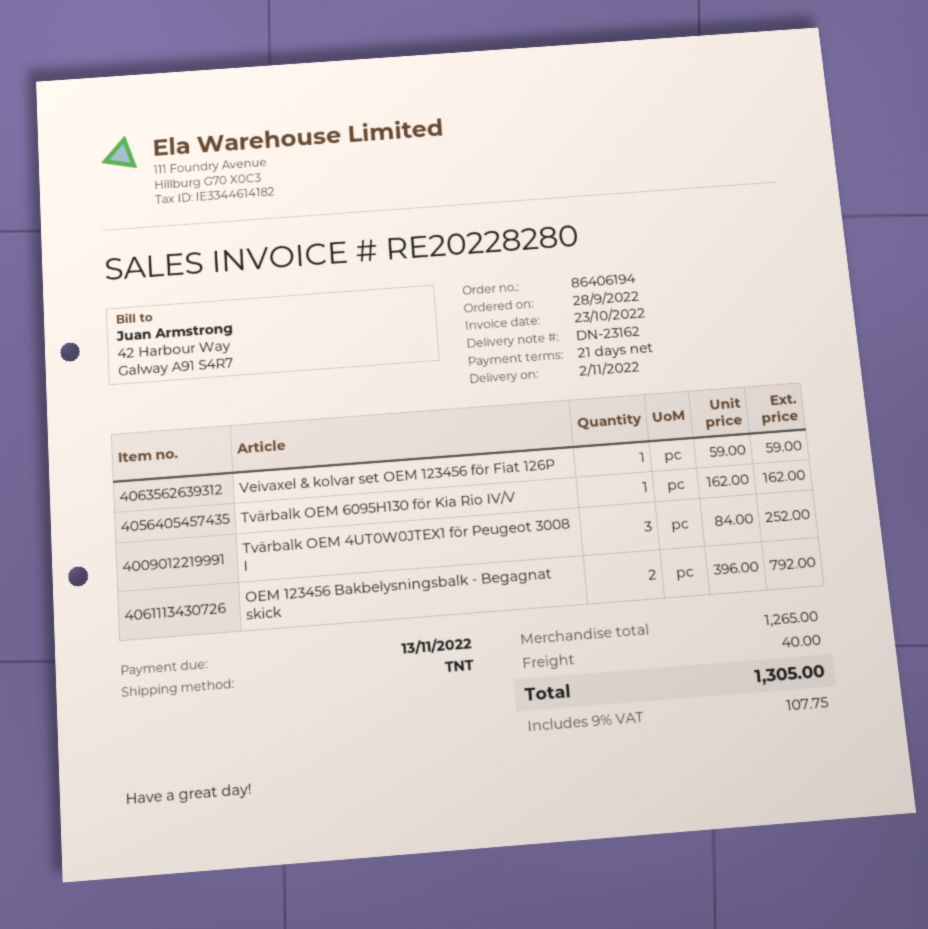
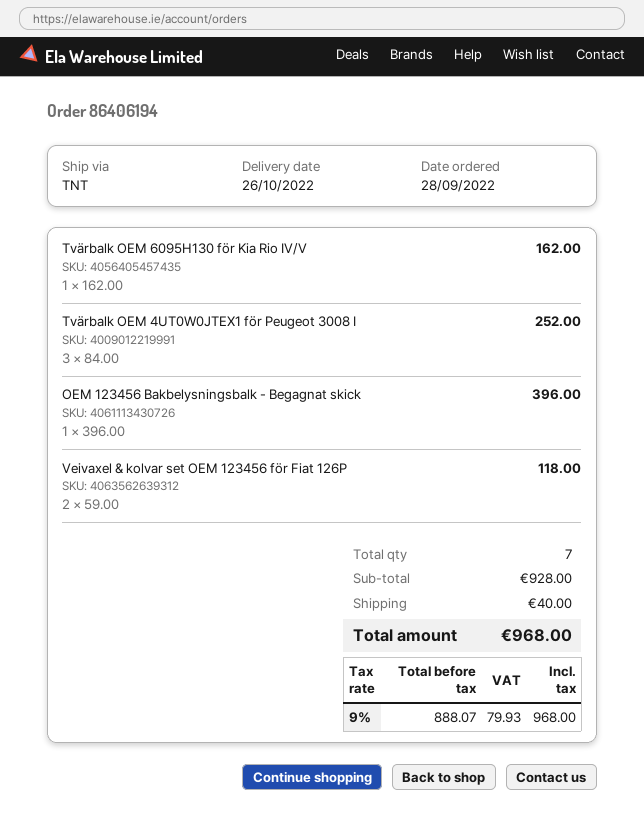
delivery date: 2022-11-02 -> 2022-10-26
Veivaxel & kolvar set OEM 123456 för Fiat 126P: 1 x 59.00 = 59.00 -> 2 x 59.00 = 118.00
OEM 123456 Bakbelysningsbalk - Begagnat skick: 2 x 396.00 = 792.00 -> 1 x 396.00 = 396.00
subtotal: 1265.00 -> 928.00
tax: 9% = 107.75 -> 9% = 79.93
total: 1305.00 -> 968.00

